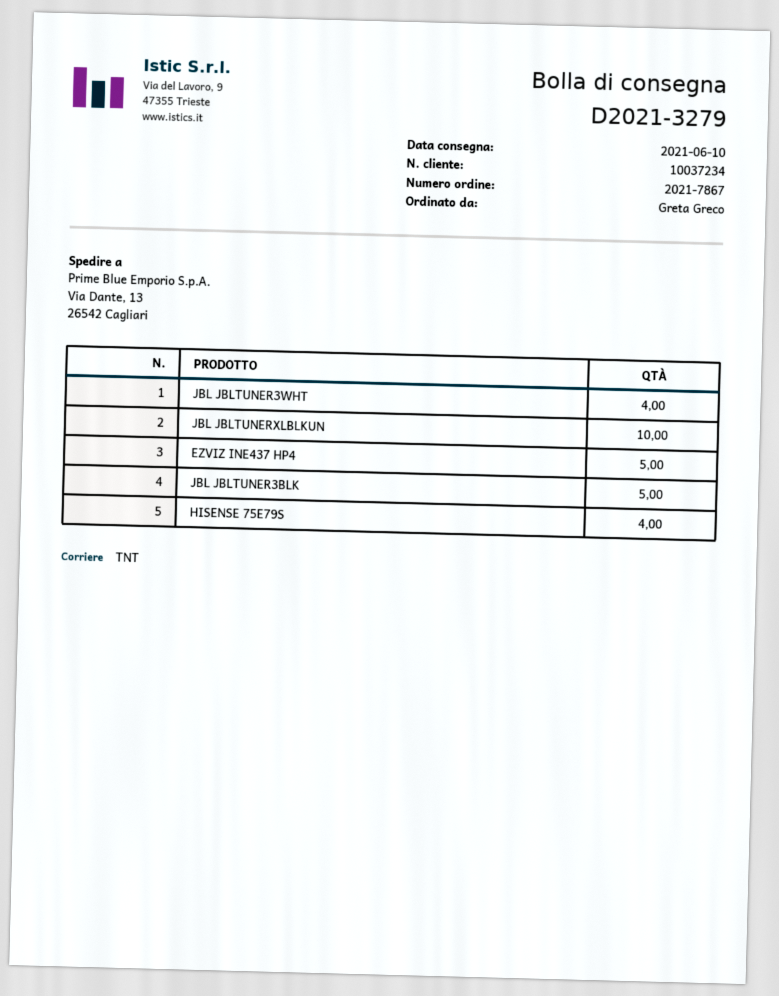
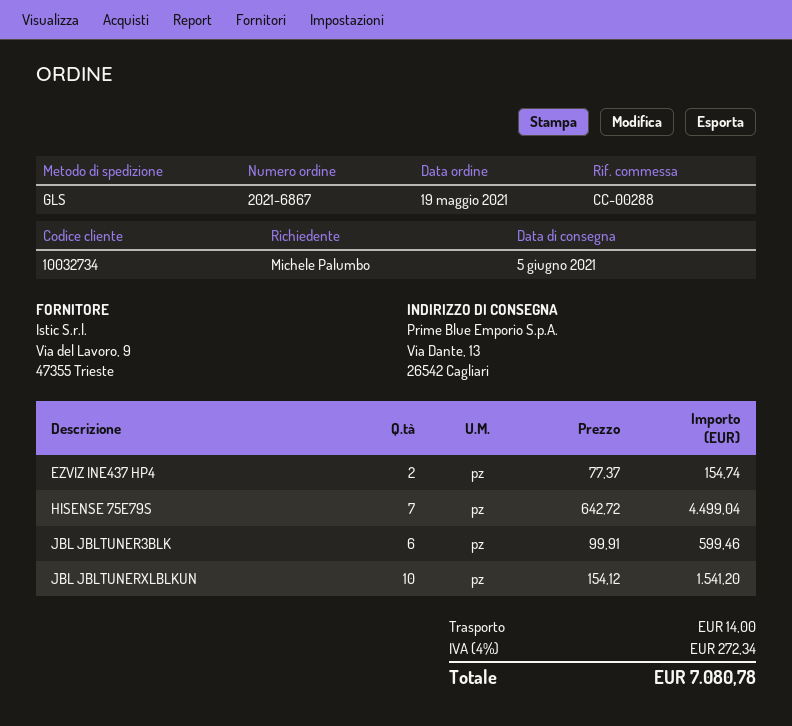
order number: 2021-7867 -> 2021-6867
delivery date: 2021-06-10 -> 2021-06-05
customer number: 10037234 -> 10032734
ordered by: Greta Greco -> Michele Palumbo
shipping method: TNT -> GLS
JBL JBLTUNER3WHT: 4 -> none
EZVIZ INE437 HP4: 5 -> 2
JBL JBLTUNER3BLK: 5 -> 6
HISENSE 75E79S: 4 -> 7

